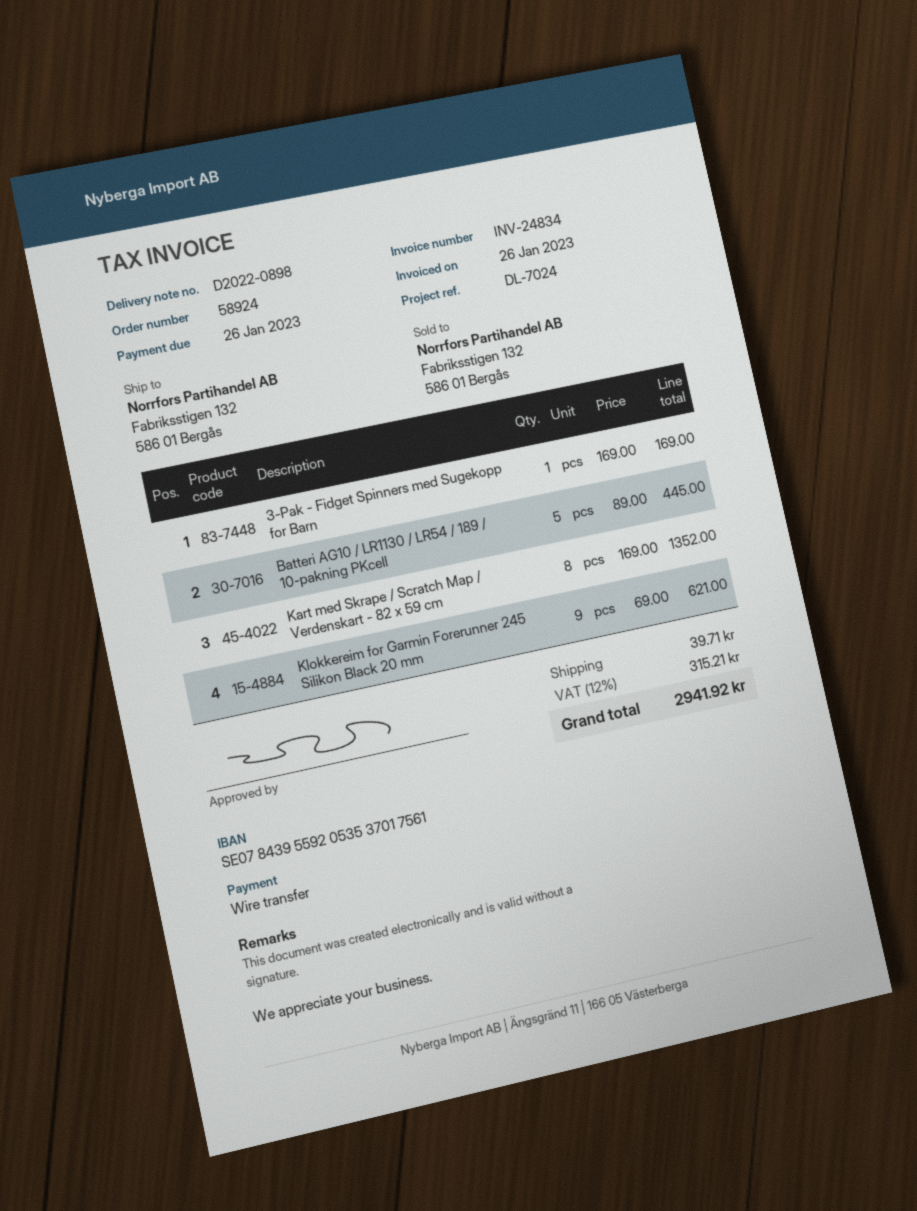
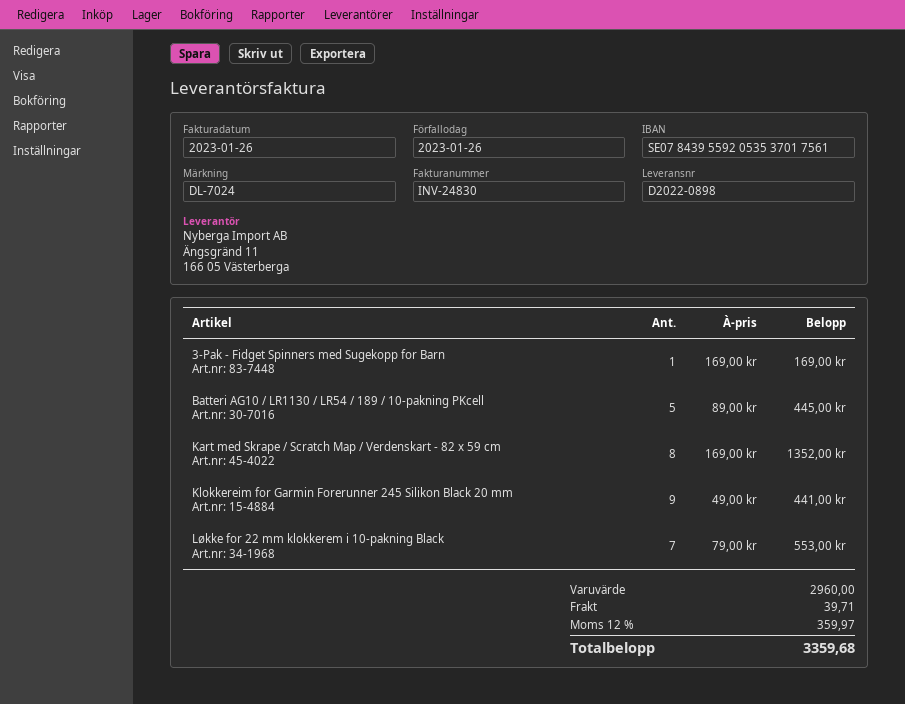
invoice number: INV-24834 -> INV-24830
Klokkereim for Garmin Forerunner 245 Silikon Black 20 mm: 9 x 69.00 = 621.00 -> 9 x 49.00 = 441.00
Løkke for 22 mm klokkerem i 10-pakning Black: none -> 7 x 79.00 = 553.00
tax: 12% = 315.21 -> 12% = 359.97
total: 2941.92 -> 3359.68

